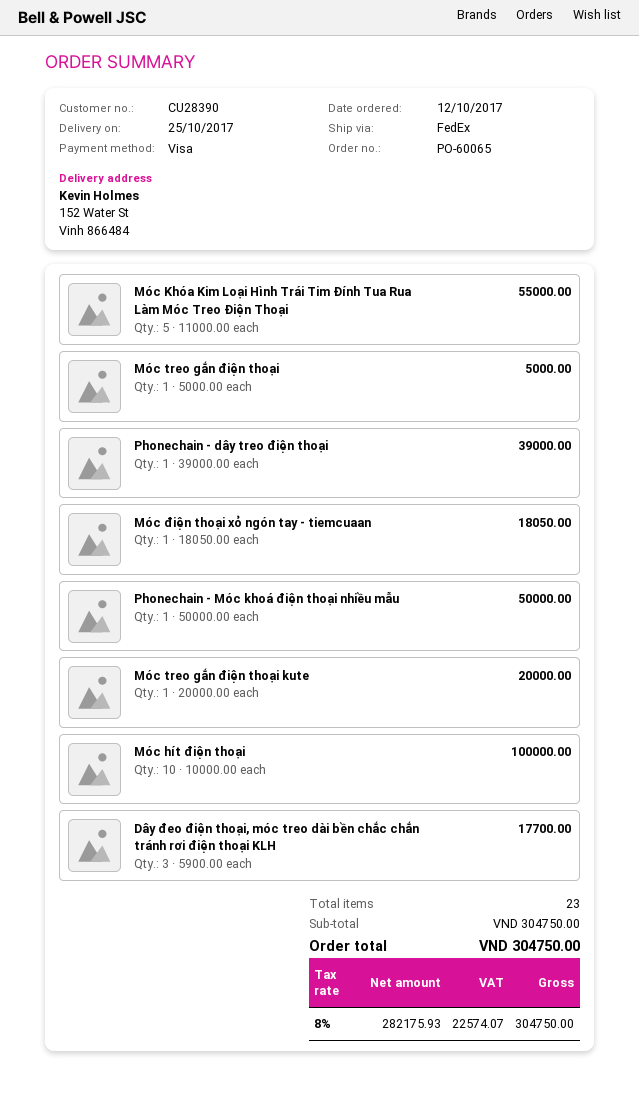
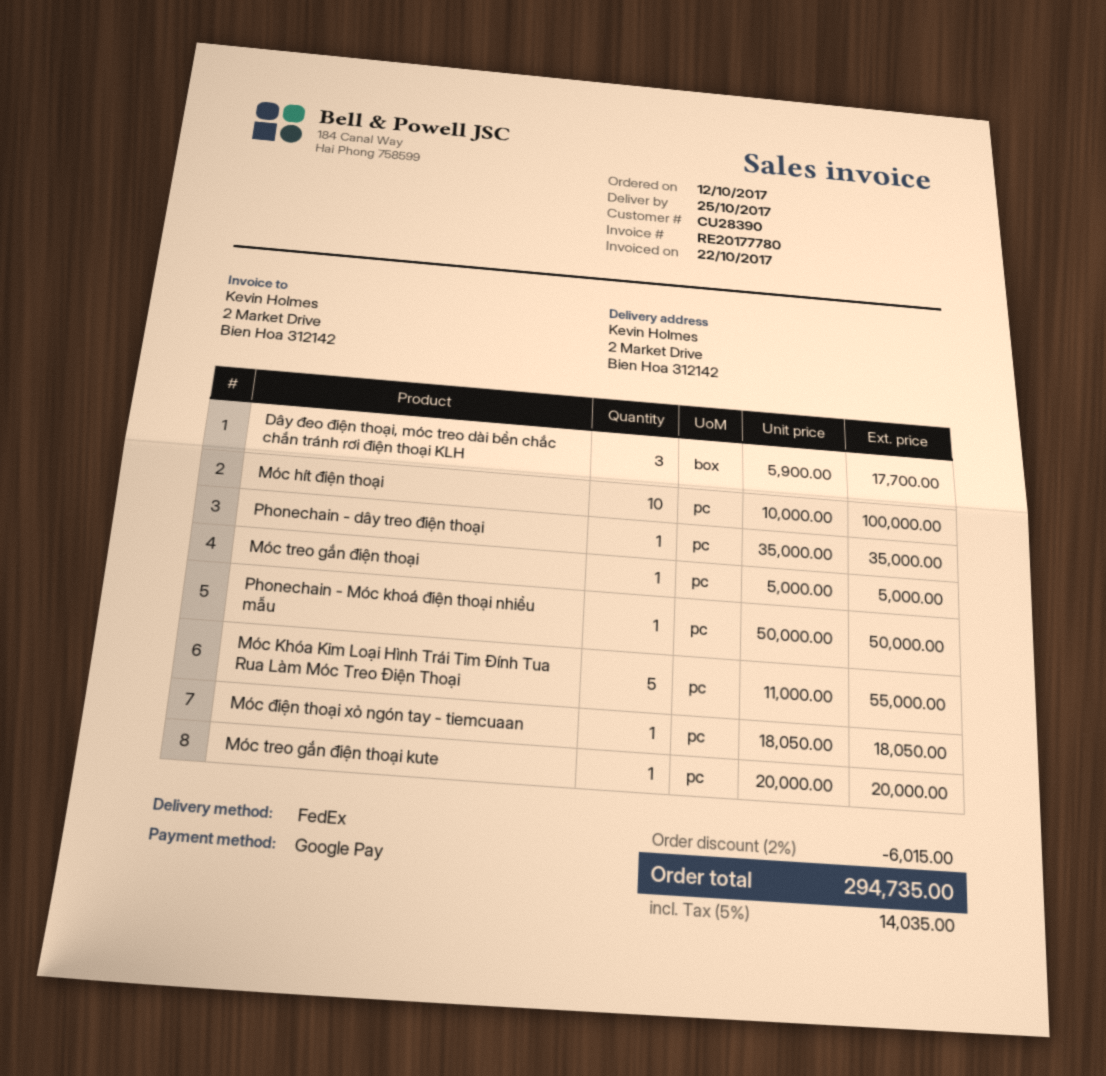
payment method: Visa -> Google Pay
ship to: 152 Water St, Vinh 866484 -> 2 Market Drive, Bien Hoa 312142
Phonechain - dây treo điện thoại: 1 x 39000.00 = 39000.00 -> 1 x 35000.00 = 35000.00
discount: none -> 2% = 6015.00
tax: 8% = 22574.07 -> 5% = 14035.00
total: 304750.00 -> 294735.00

